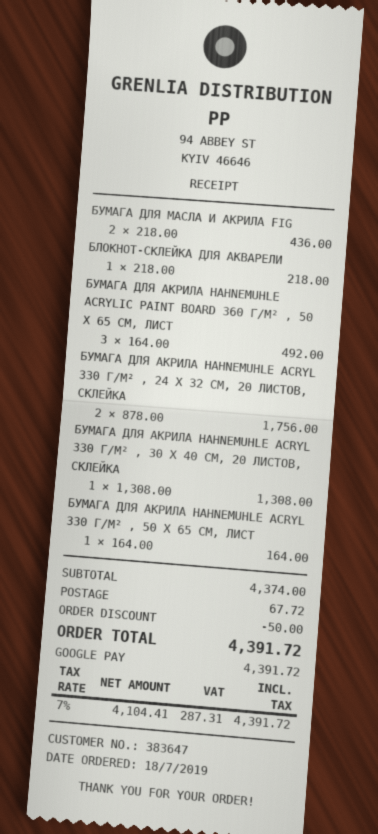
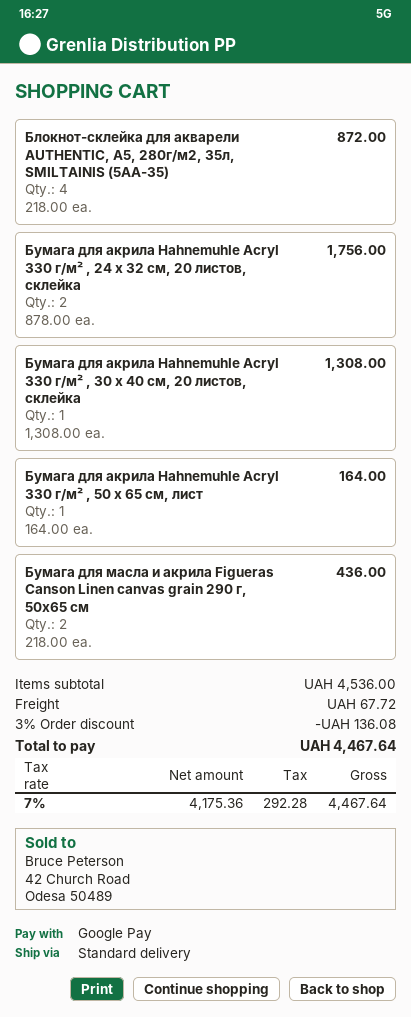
БЛОКНОТ-СКЛЕЙКА ДЛЯ АКВАРЕЛИ: 1 x 218.00 = 218.00 -> 4 x 218.00 = 872.00
БУМАГА ДЛЯ АКРИЛА HAHNEMUHLE ACRYLIC PAINT BOARD 360 Г/М² , 50 X 65 СМ, ЛИСТ: 3 x 164.00 = 492.00 -> none
subtotal: 4374.00 -> 4536.00
discount: 50.00 -> 136.08
net: 4104.41 -> 4175.36
tax: 7% = 287.31 -> 7% = 292.28
total: 4391.72 -> 4467.64

